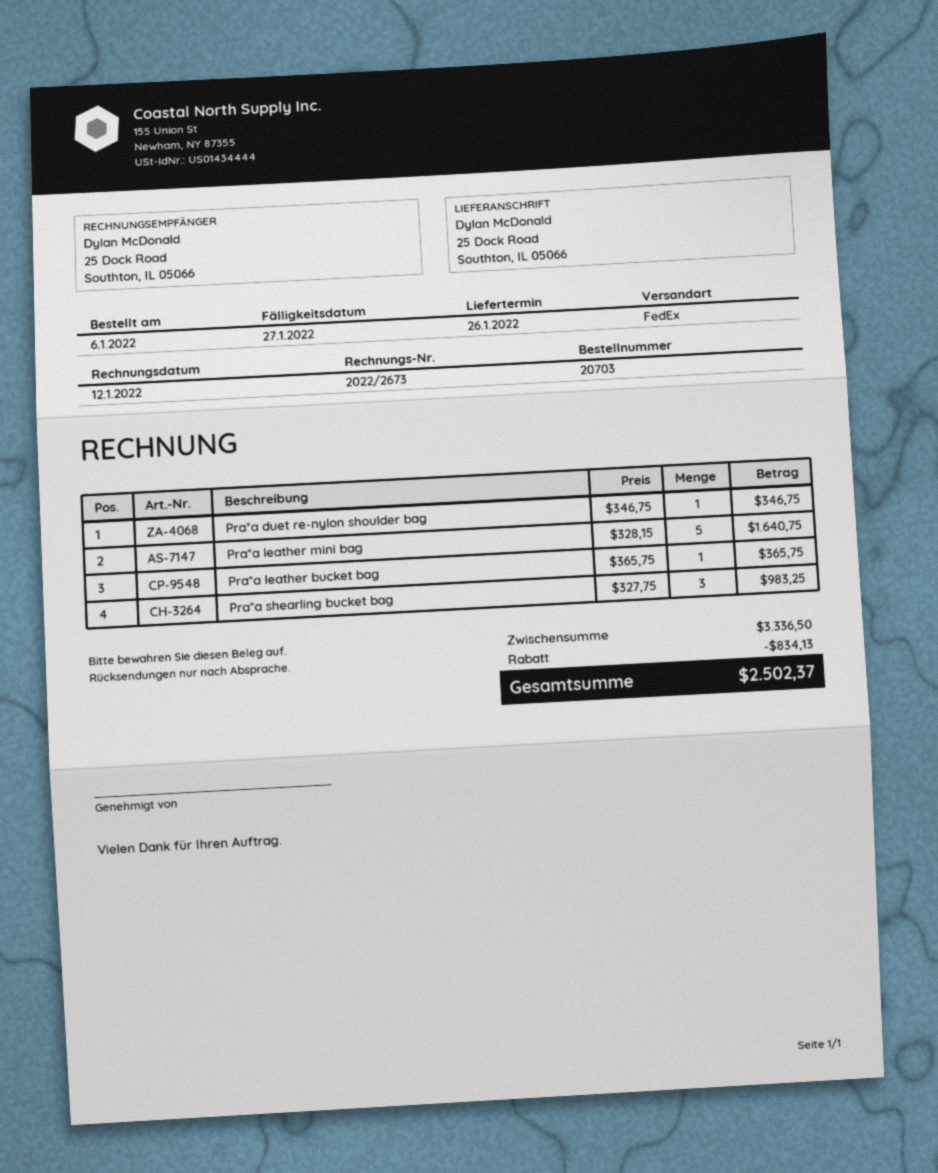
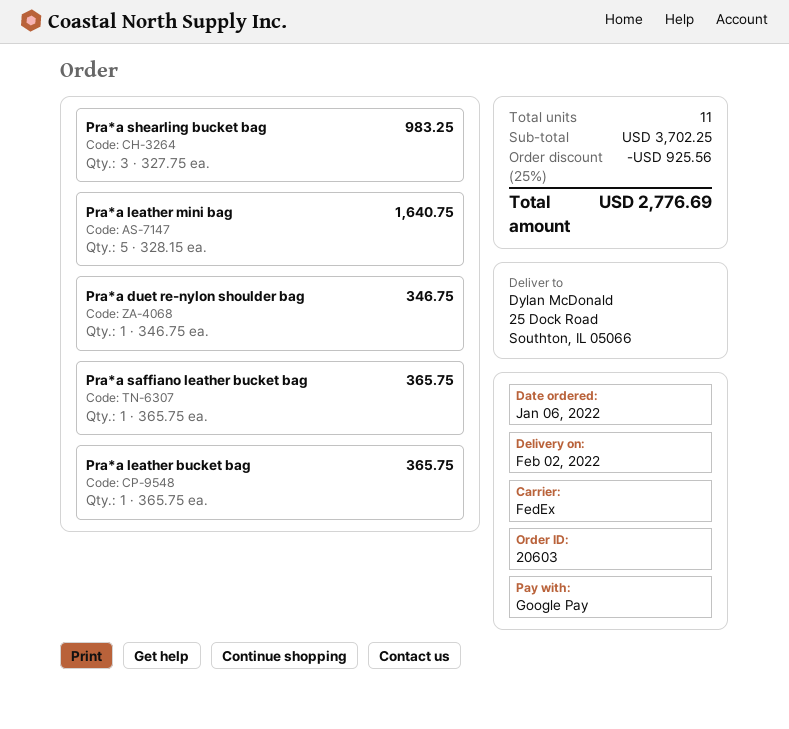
order number: 20703 -> 20603
delivery date: 2022-01-26 -> 2022-02-02
Pra*a saffiano leather bucket bag: none -> 1 x 365.75 = 365.75
subtotal: 3336.50 -> 3702.25
discount: 834.13 -> 925.56
total: 2502.37 -> 2776.69

